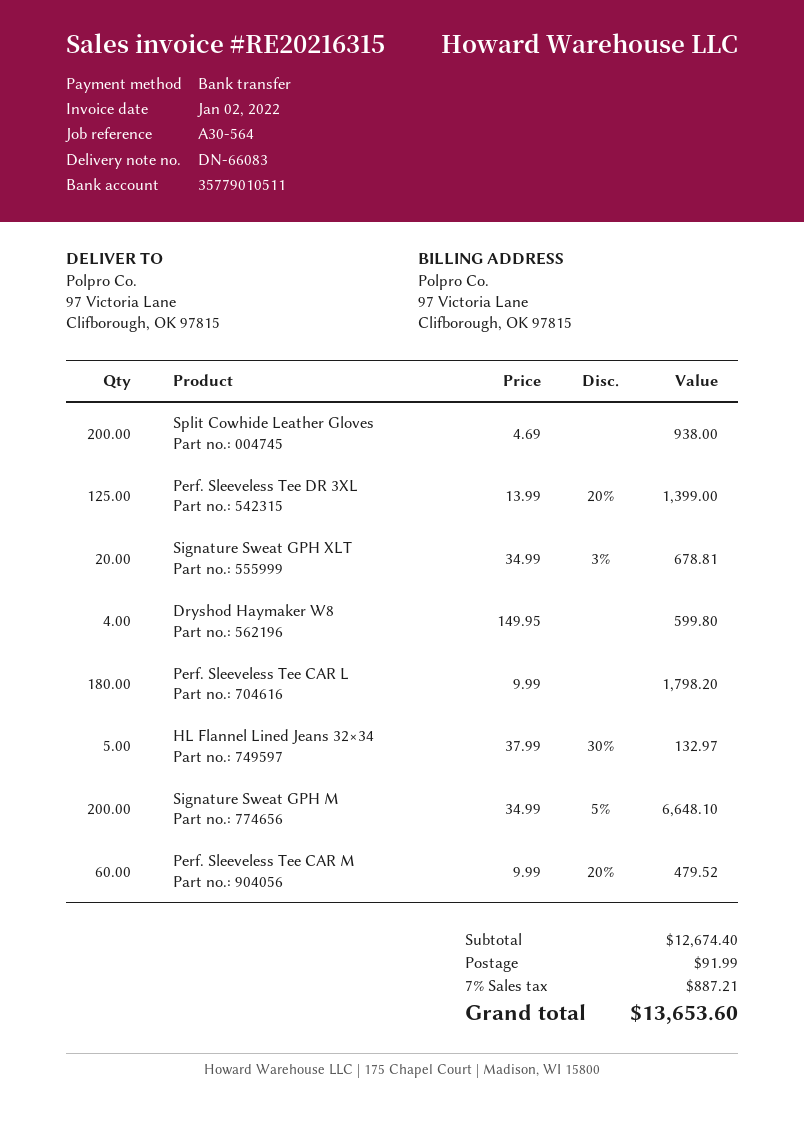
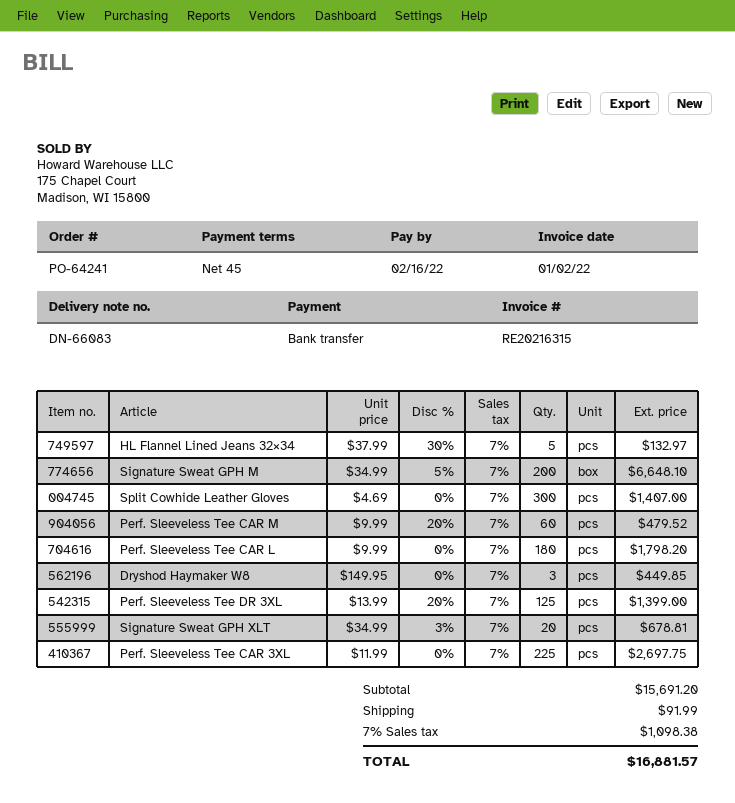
Split Cowhide Leather Gloves: 200 x 4.69 = 938.00 -> 300 x 4.69 = 1407.00
Dryshod Haymaker W8: 4 x 149.95 = 599.80 -> 3 x 149.95 = 449.85
Perf. Sleeveless Tee CAR 3XL: none -> 225 x 11.99 = 2697.75
subtotal: 12674.40 -> 15691.20
tax: 7% = 887.21 -> 7% = 1098.38
total: 13653.60 -> 16881.57

